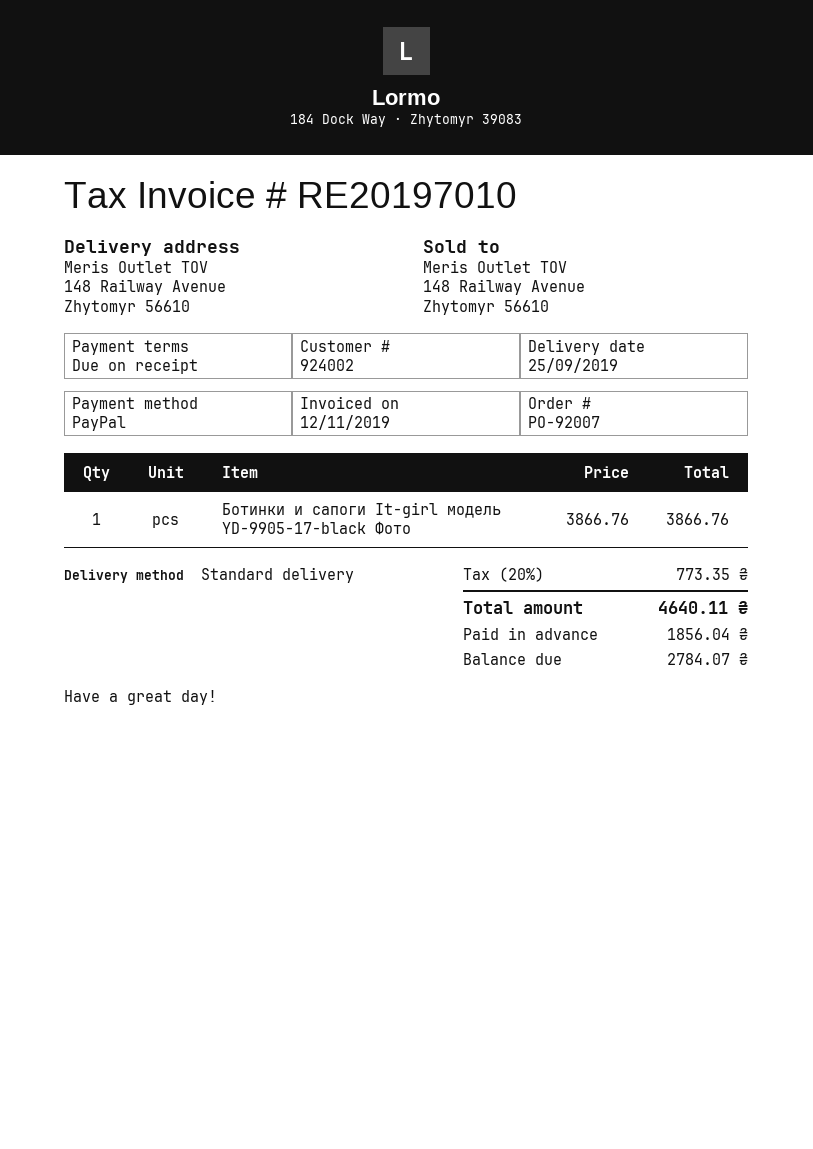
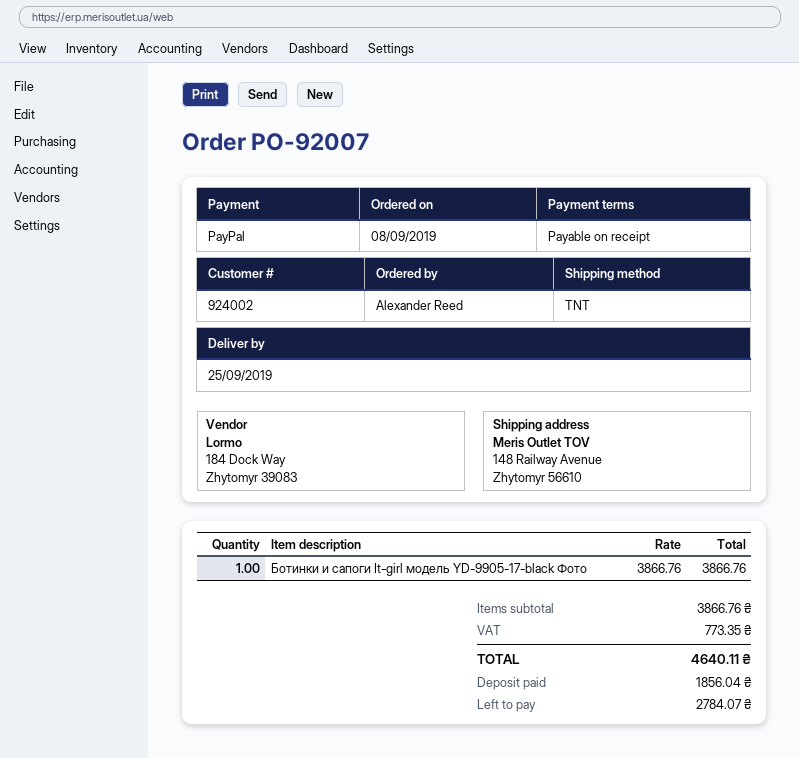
shipping method: standard -> TNT

